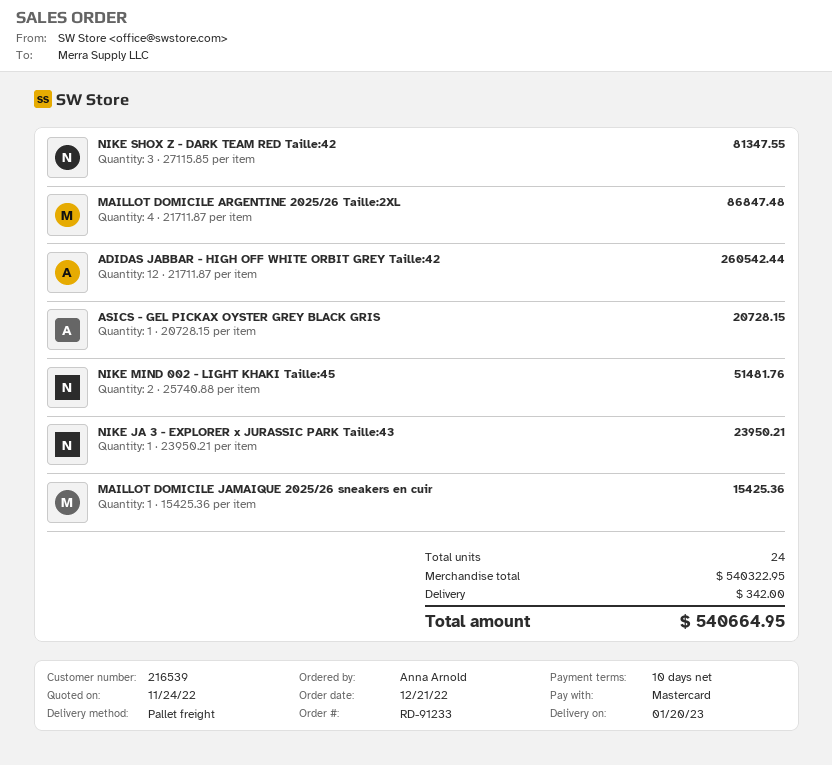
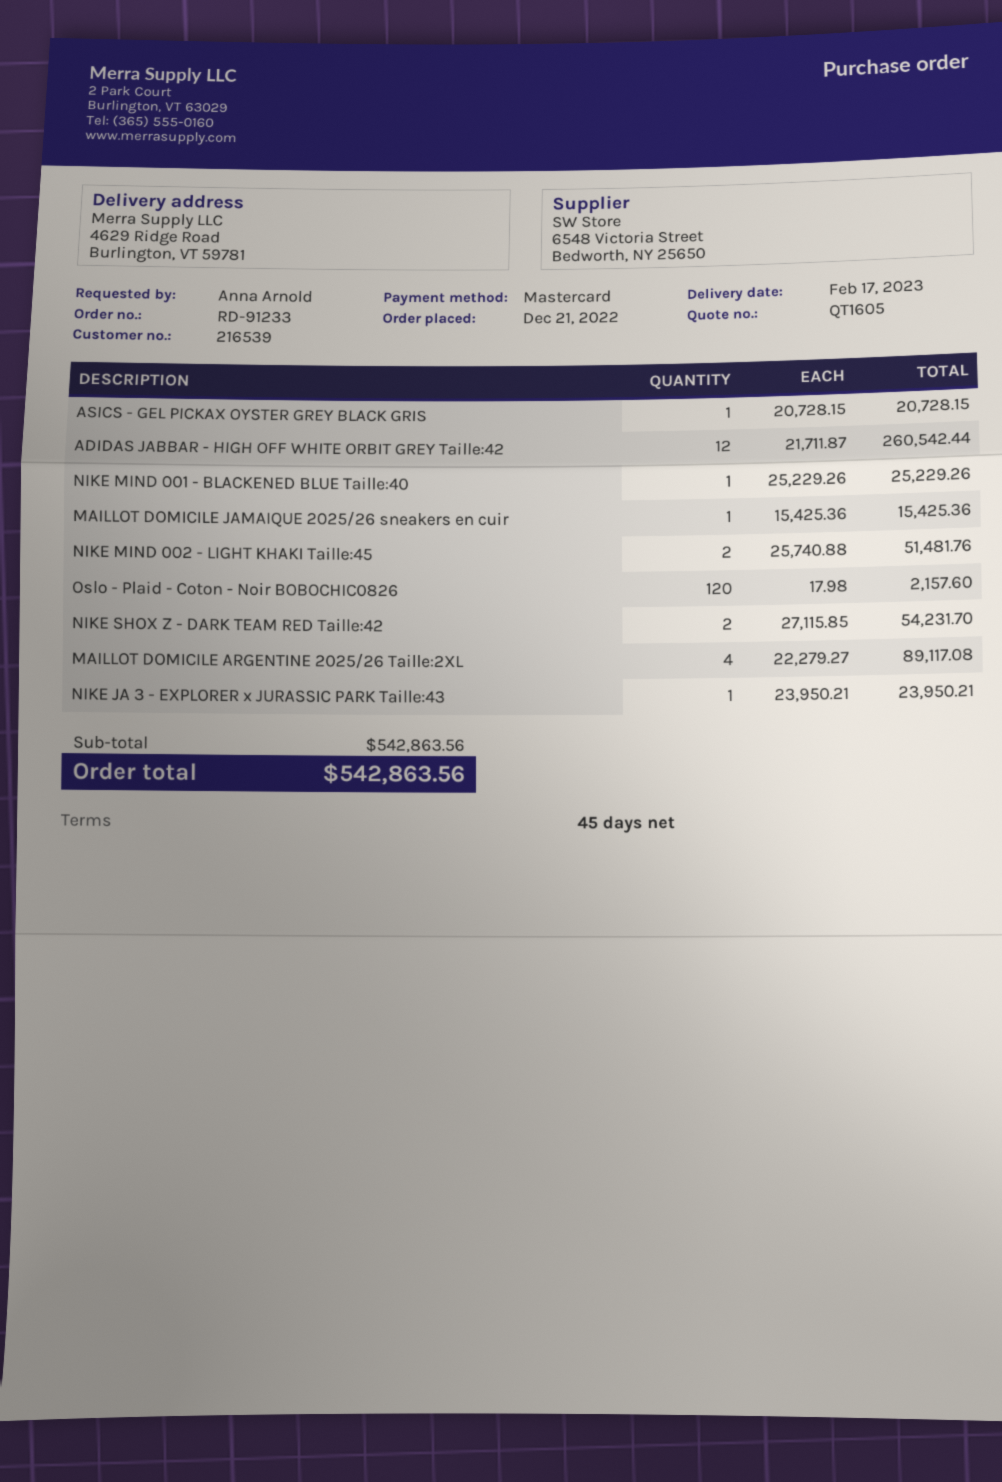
delivery date: 2023-01-20 -> 2023-02-17
payment terms: 10 days -> 45 days
NIKE SHOX Z - DARK TEAM RED Taille:42: 3 x 27115.85 = 81347.55 -> 2 x 27115.85 = 54231.70
MAILLOT DOMICILE ARGENTINE 2025/26 Taille:2XL: 4 x 21711.87 = 86847.48 -> 4 x 22279.27 = 89117.08
NIKE MIND 001 - BLACKENED BLUE Taille:40: none -> 1 x 25229.26 = 25229.26
Oslo - Plaid - Coton - Noir BOBOCHIC0826: none -> 120 x 17.98 = 2157.60
subtotal: 540322.95 -> 542863.56
shipping: 342.00 -> none
total: 540664.95 -> 542863.56

